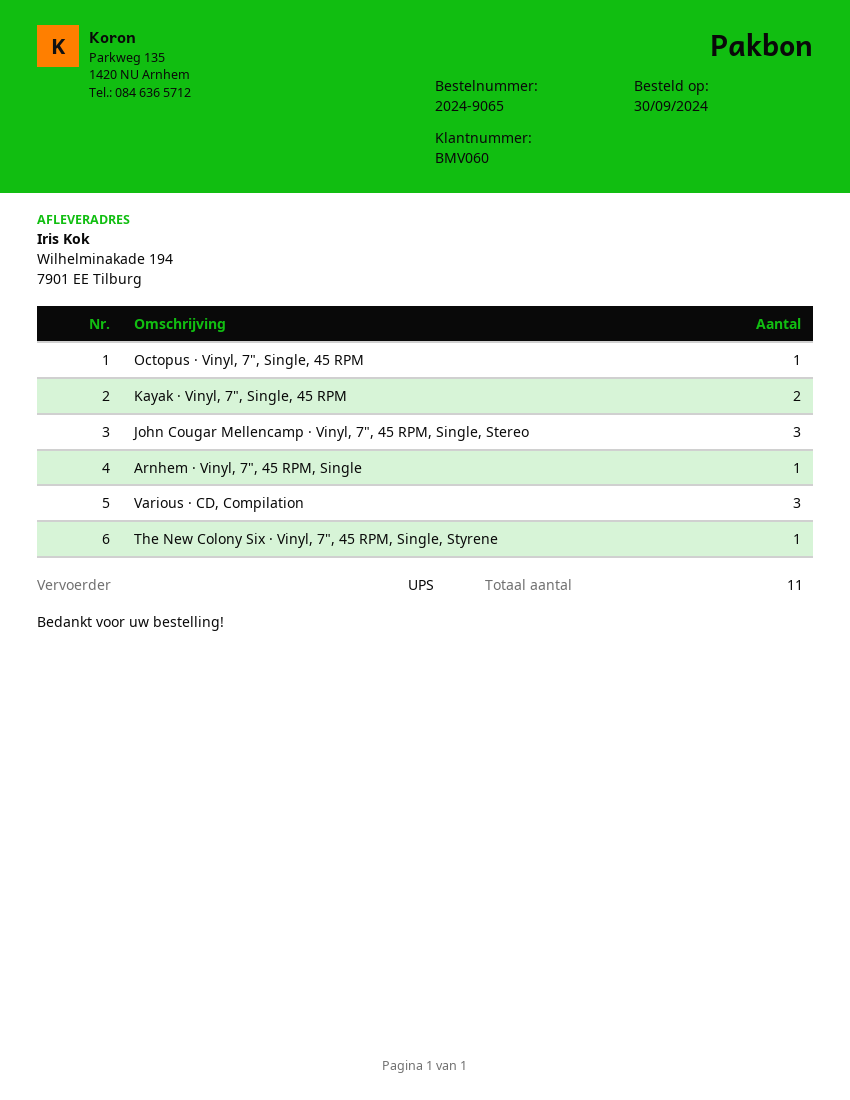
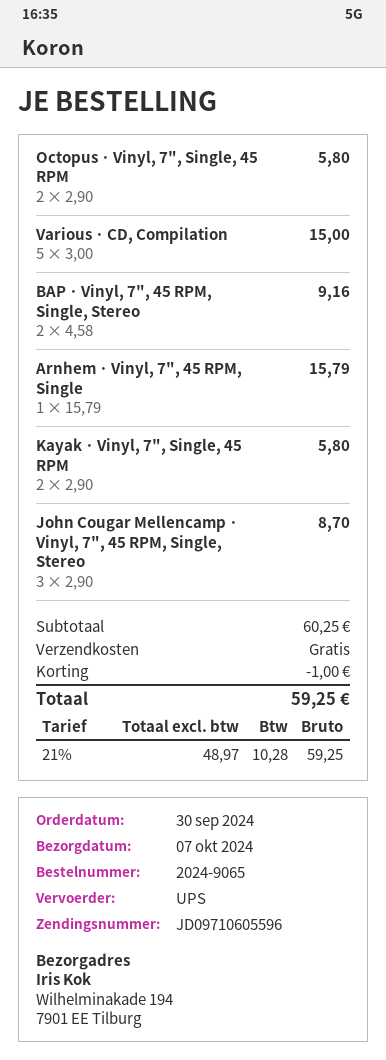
Octopus · Vinyl, 7", Single, 45 RPM: 1 -> 2
Various · CD, Compilation: 3 -> 5
The New Colony Six · Vinyl, 7", 45 RPM, Single, Styrene: 1 -> none
BAP · Vinyl, 7", 45 RPM, Single, Stereo: none -> 2

